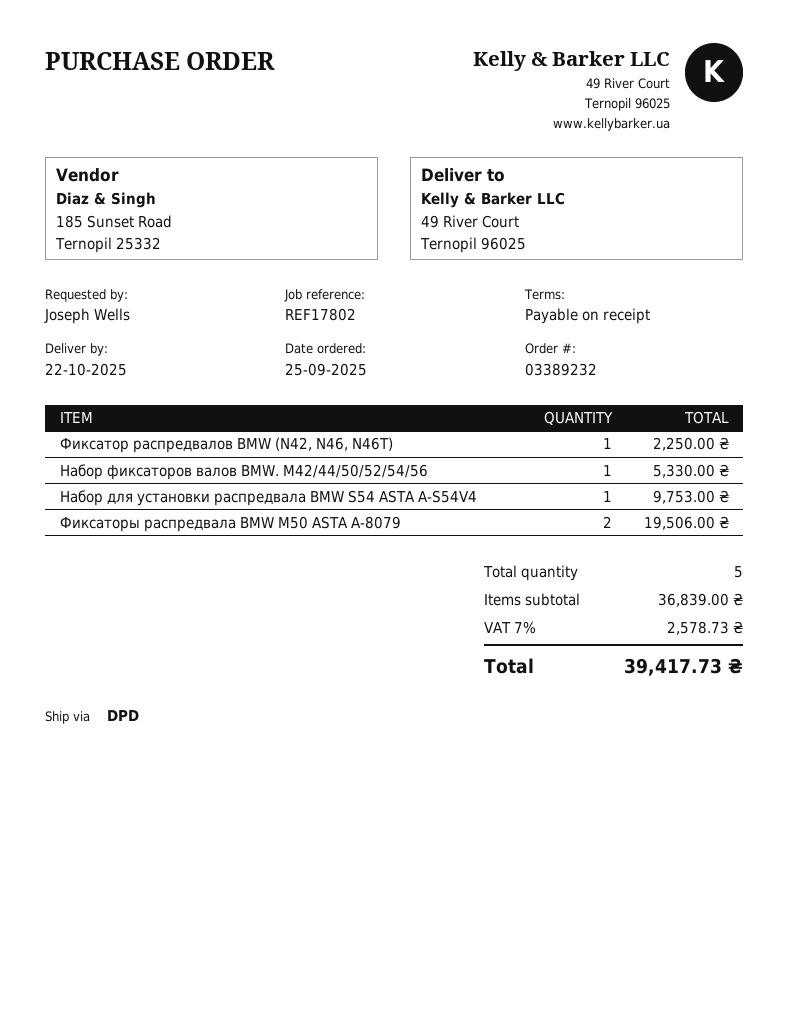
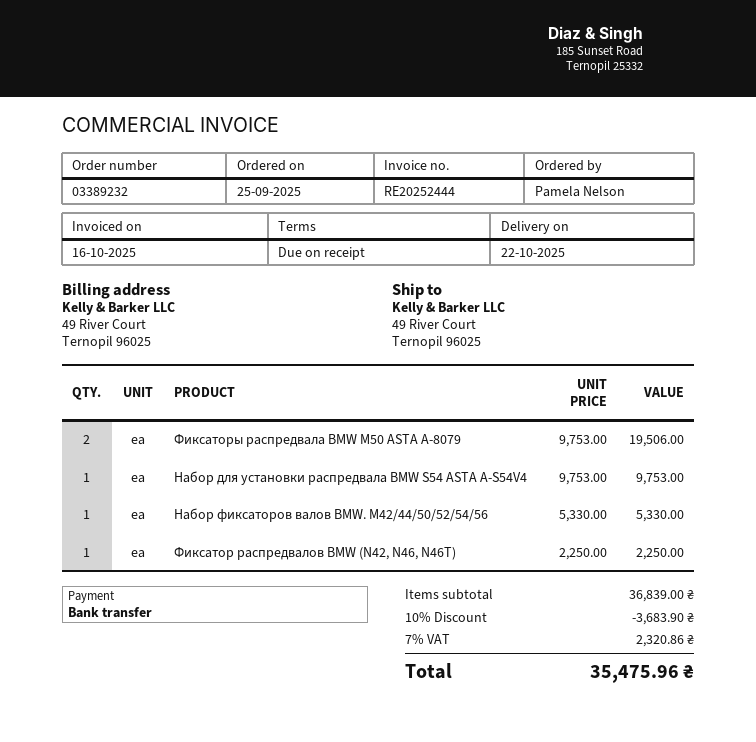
ordered by: Joseph Wells -> Pamela Nelson
discount: none -> 10% = 3683.90
tax: 7% = 2578.73 -> 7% = 2320.86
total: 39417.73 -> 35475.96

